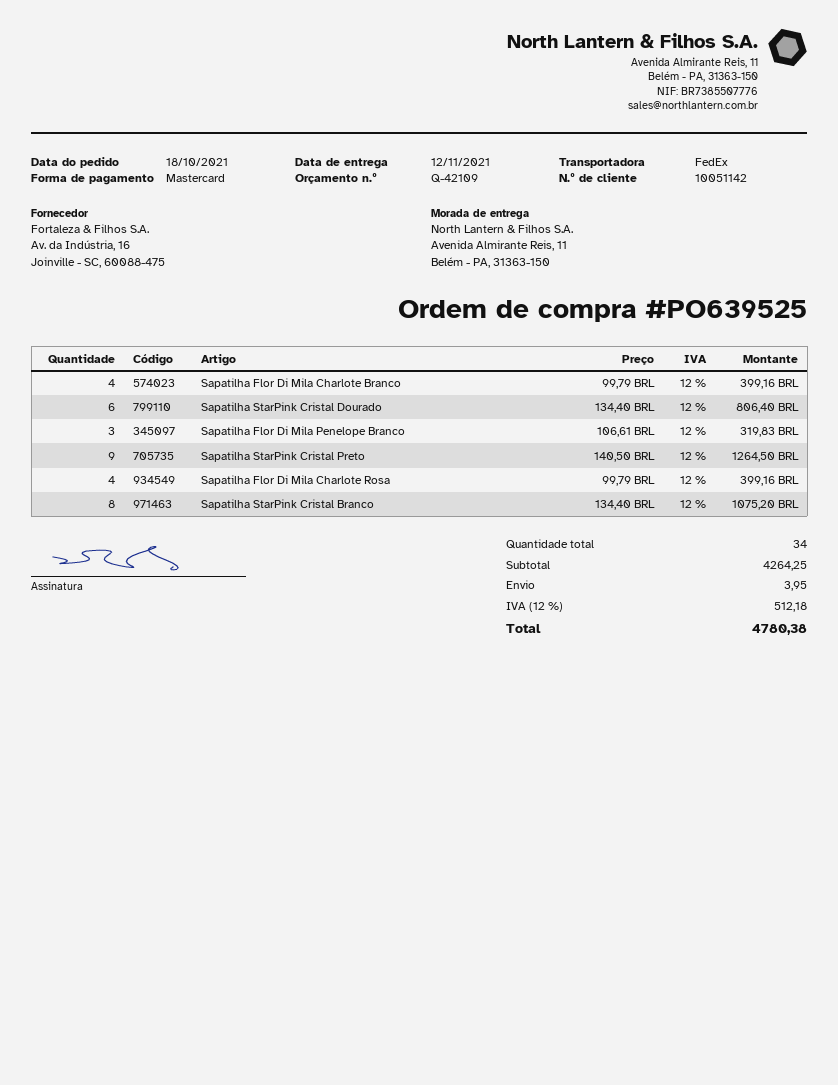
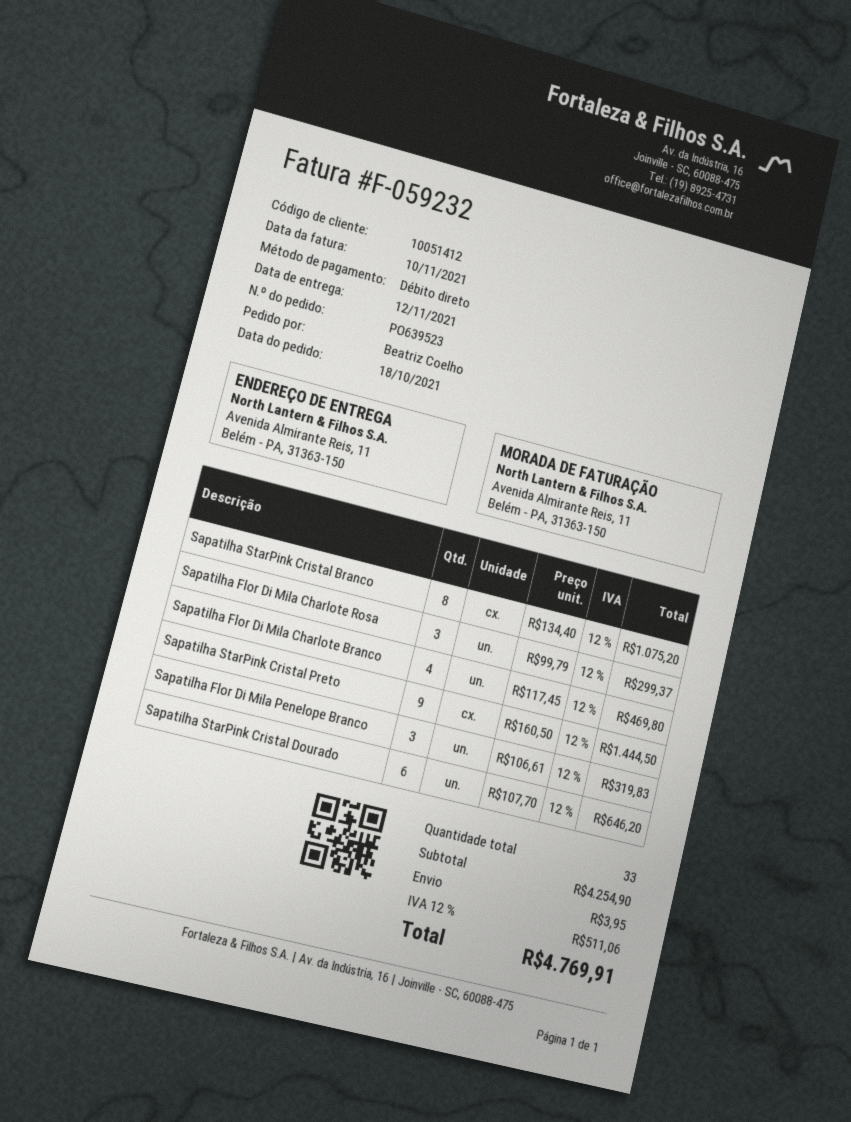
order number: PO639525 -> PO639523
customer number: 10051142 -> 10051412
payment method: Mastercard -> direct debit
Sapatilha Flor Di Mila Charlote Branco: 4 x 99.79 = 399.16 -> 4 x 117.45 = 469.80
Sapatilha StarPink Cristal Dourado: 6 x 134.40 = 806.40 -> 6 x 107.70 = 646.20
Sapatilha StarPink Cristal Preto: 9 x 140.50 = 1264.50 -> 9 x 160.50 = 1444.50
Sapatilha Flor Di Mila Charlote Rosa: 4 x 99.79 = 399.16 -> 3 x 99.79 = 299.37
total quantity: 34 -> 33
subtotal: 4264.25 -> 4254.90
tax: 12% = 512.18 -> 12% = 511.06
total: 4780.38 -> 4769.91

